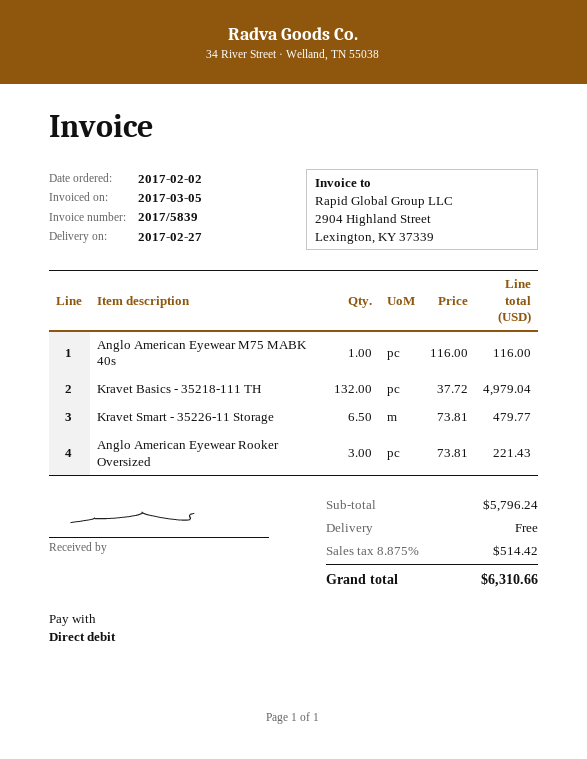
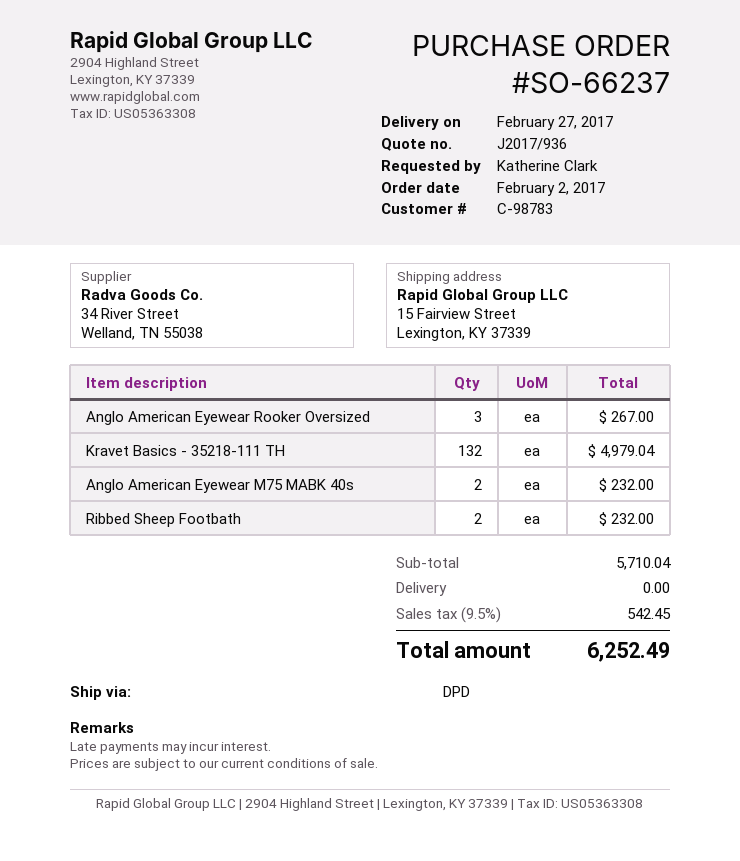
Anglo American Eyewear M75 MABK 40s: 1 for 116.00 -> 2 for 232.00
Kravet Smart - 35226-11 Storage: 6.5 for 479.77 -> none
Anglo American Eyewear Rooker Oversized: 3 for 221.43 -> 3 for 267.00
Ribbed Sheep Footbath: none -> 2 for 232.00
subtotal: 5796.24 -> 5710.04
tax: 8.875% = 514.42 -> 9.5% = 542.45
total: 6310.66 -> 6252.49

